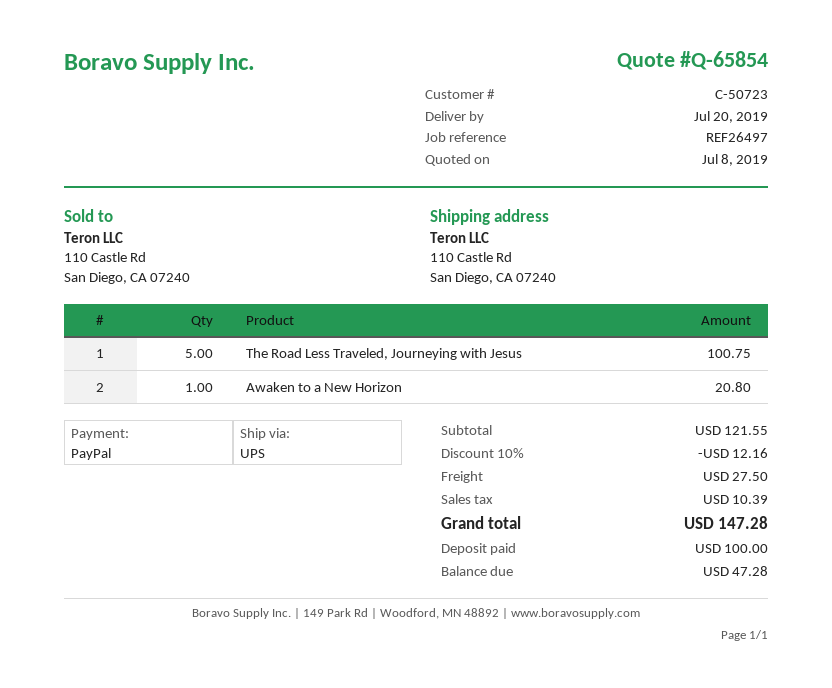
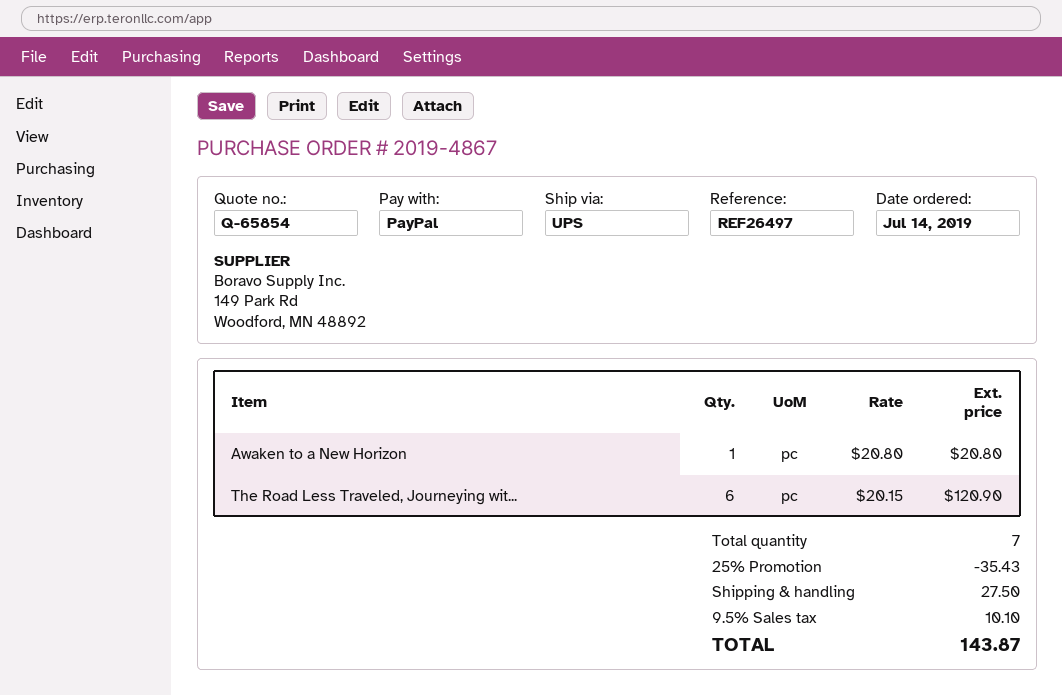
The Road Less Traveled, Journeying with Jesus: 5 for 100.75 -> 6 for 120.90
discount: 10% = 12.16 -> 25% = 35.43
tax: 10.39 -> 10.10
total: 147.28 -> 143.87

